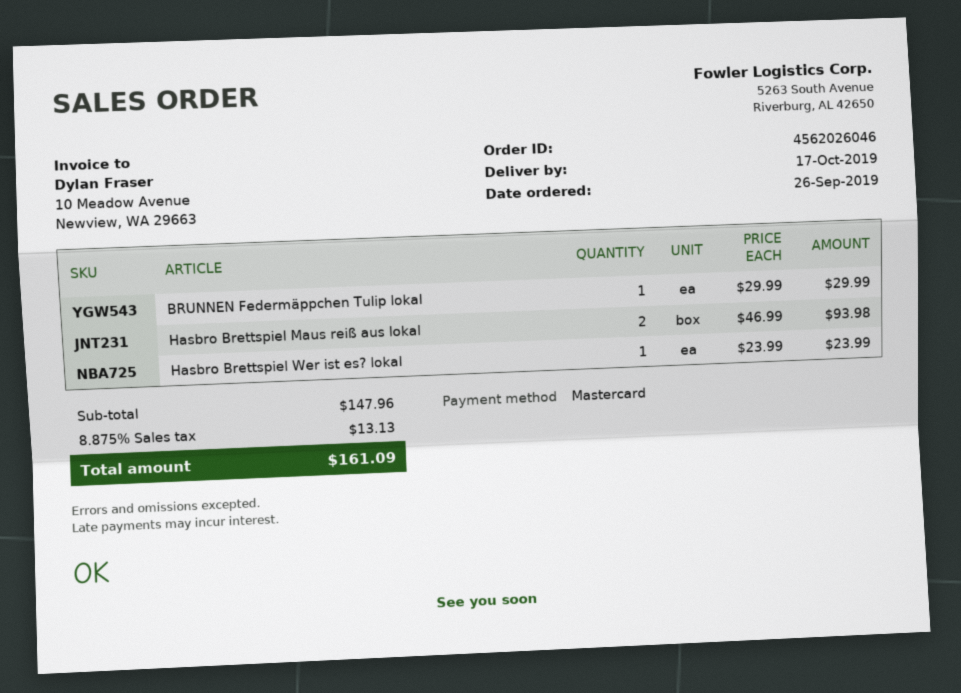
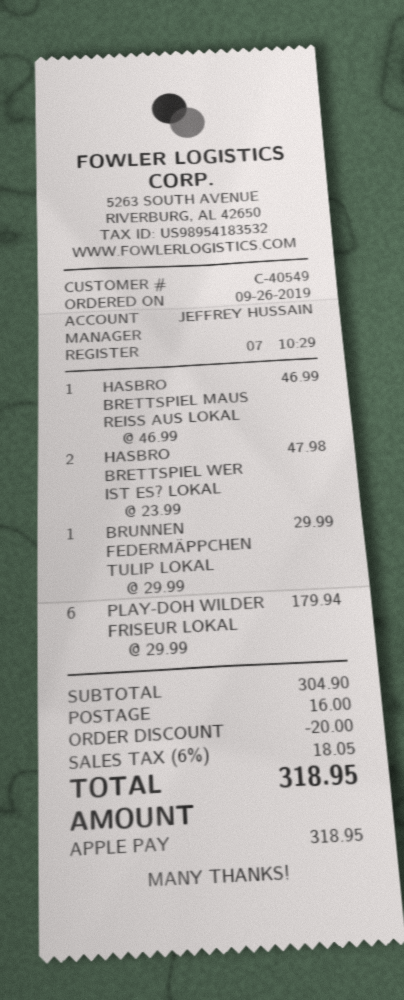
payment method: Mastercard -> Apple Pay
Hasbro Brettspiel Maus reiß aus lokal: 2 x 46.99 = 93.98 -> 1 x 46.99 = 46.99
Hasbro Brettspiel Wer ist es? lokal: 1 x 23.99 = 23.99 -> 2 x 23.99 = 47.98
PLAY-DOH WILDER FRISEUR LOKAL: none -> 6 x 29.99 = 179.94
subtotal: 147.96 -> 304.90
discount: none -> 20.00
shipping: none -> 16.00
tax: 8.875% = 13.13 -> 6% = 18.05
total: 161.09 -> 318.95

